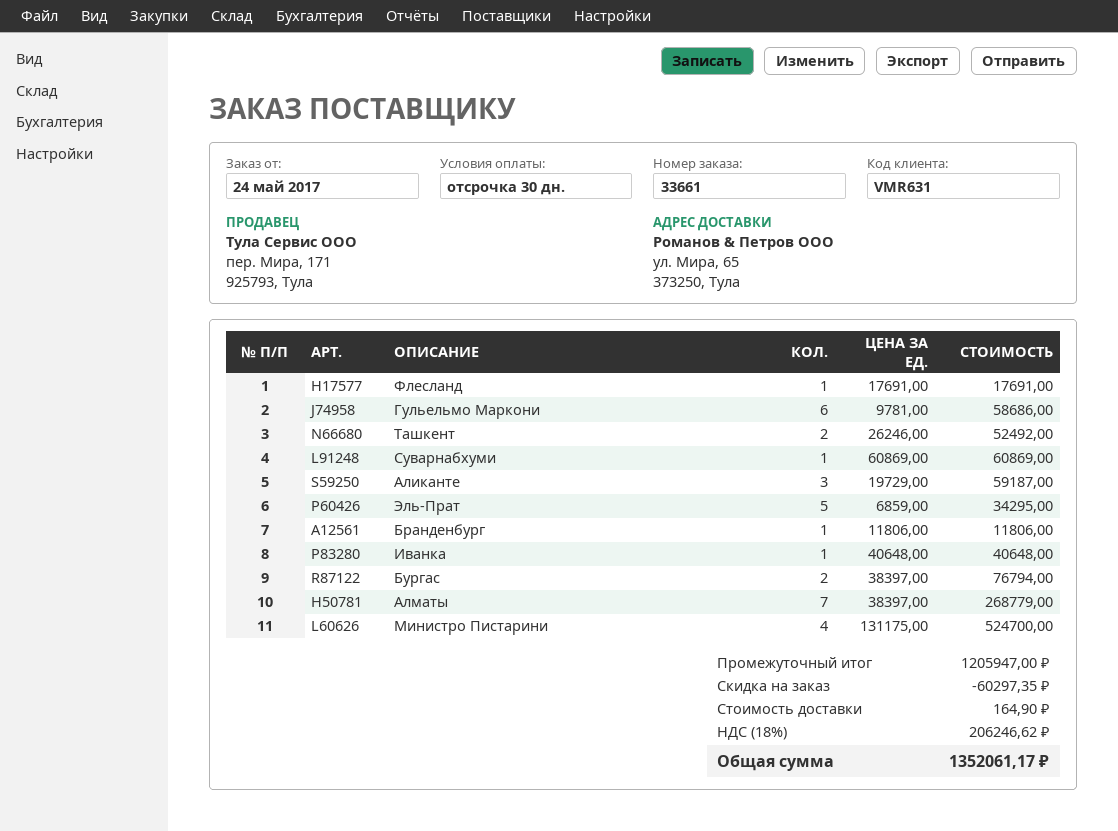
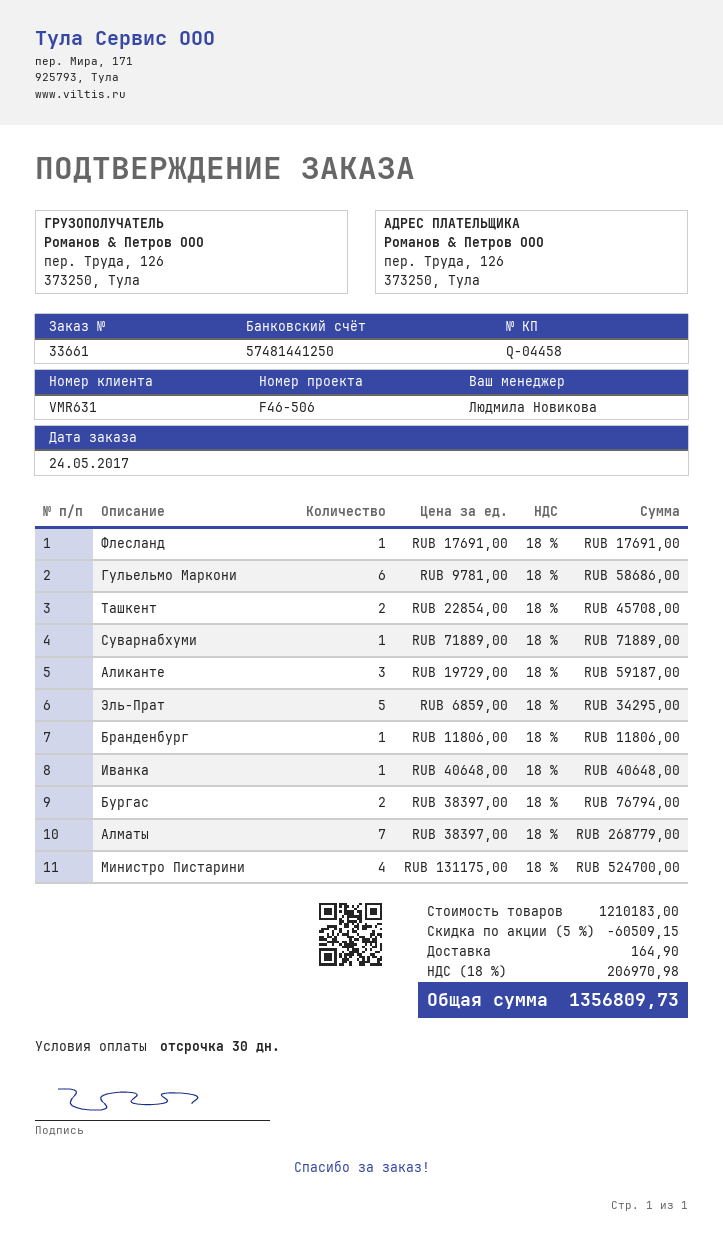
ship to: ул. Мира, 65, 373250, Тула -> пер. Труда, 126, 373250, Тула
Ташкент: 2 x 26246.00 = 52492.00 -> 2 x 22854.00 = 45708.00
Суварнабхуми: 1 x 60869.00 = 60869.00 -> 1 x 71889.00 = 71889.00
subtotal: 1205947.00 -> 1210183.00
discount: 60297.35 -> 60509.15
tax: 18% = 206246.62 -> 18% = 206970.98
total: 1352061.17 -> 1356809.73

